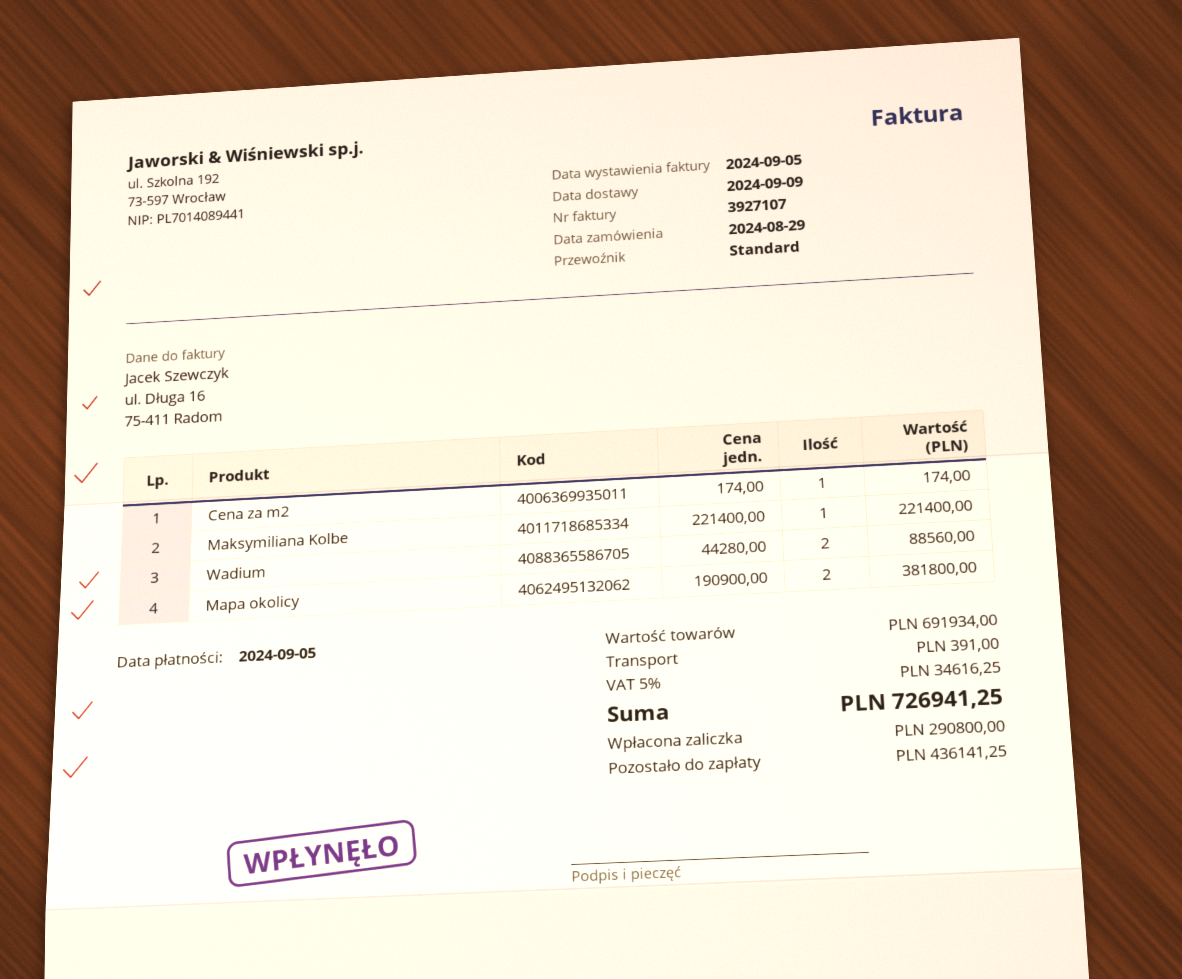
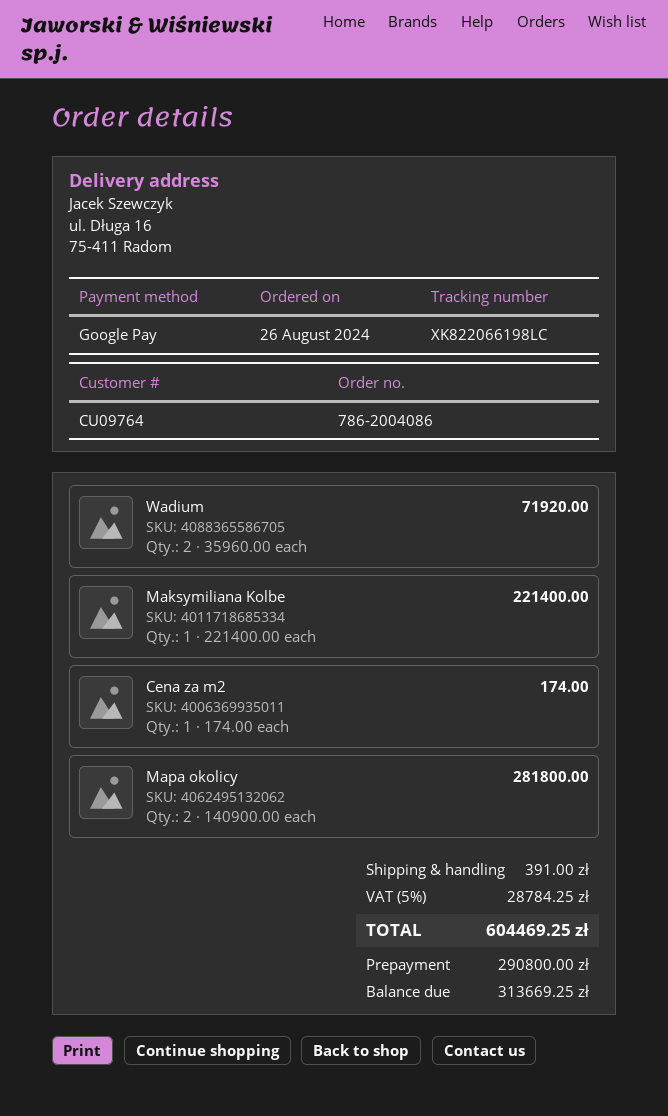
order date: 2024-08-29 -> 2024-08-26
Wadium: 2 x 44280.00 = 88560.00 -> 2 x 35960.00 = 71920.00
Mapa okolicy: 2 x 190900.00 = 381800.00 -> 2 x 140900.00 = 281800.00
tax: 5% = 34616.25 -> 5% = 28784.25
total: 726941.25 -> 604469.25
balance: 436141.25 -> 313669.25

